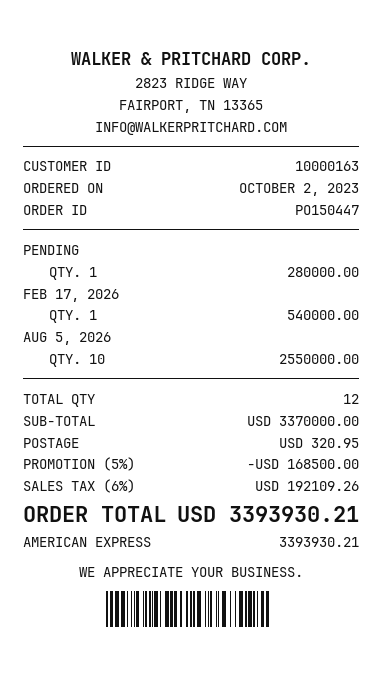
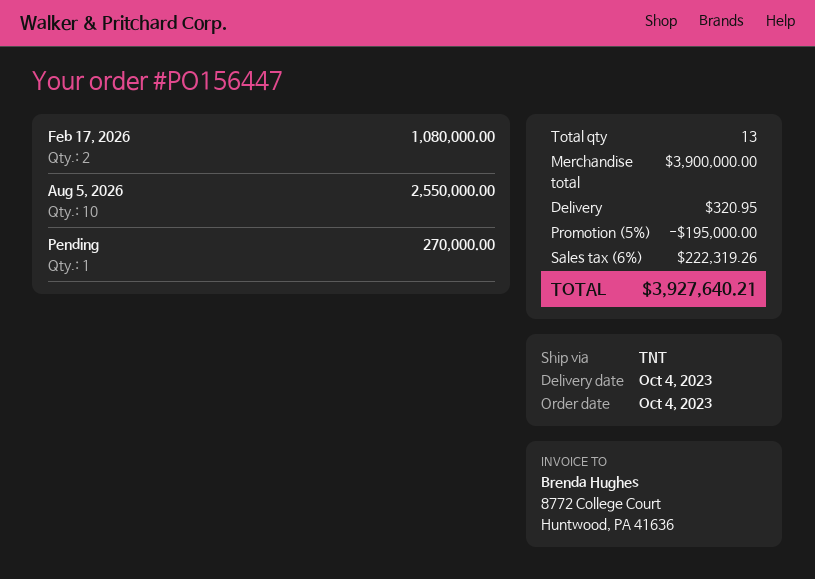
order number: PO150447 -> PO156447
order date: 2023-10-02 -> 2023-10-04
PENDING: 1 for 280000.00 -> 1 for 270000.00
FEB 17, 2026: 1 for 540000.00 -> 2 for 1080000.00
total quantity: 12 -> 13
subtotal: 3370000.00 -> 3900000.00
discount: 5% = 168500.00 -> 5% = 195000.00
tax: 6% = 192109.26 -> 6% = 222319.26
total: 3393930.21 -> 3927640.21

